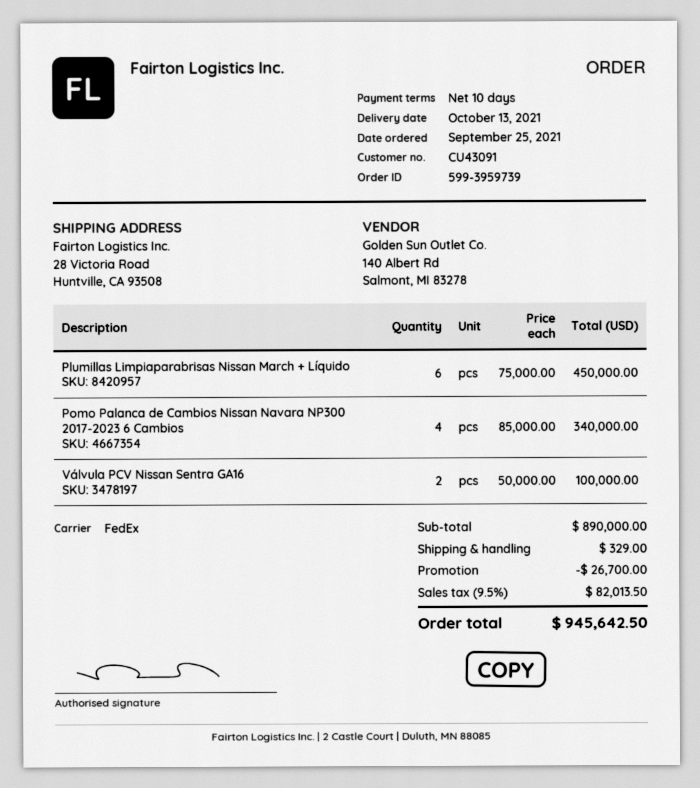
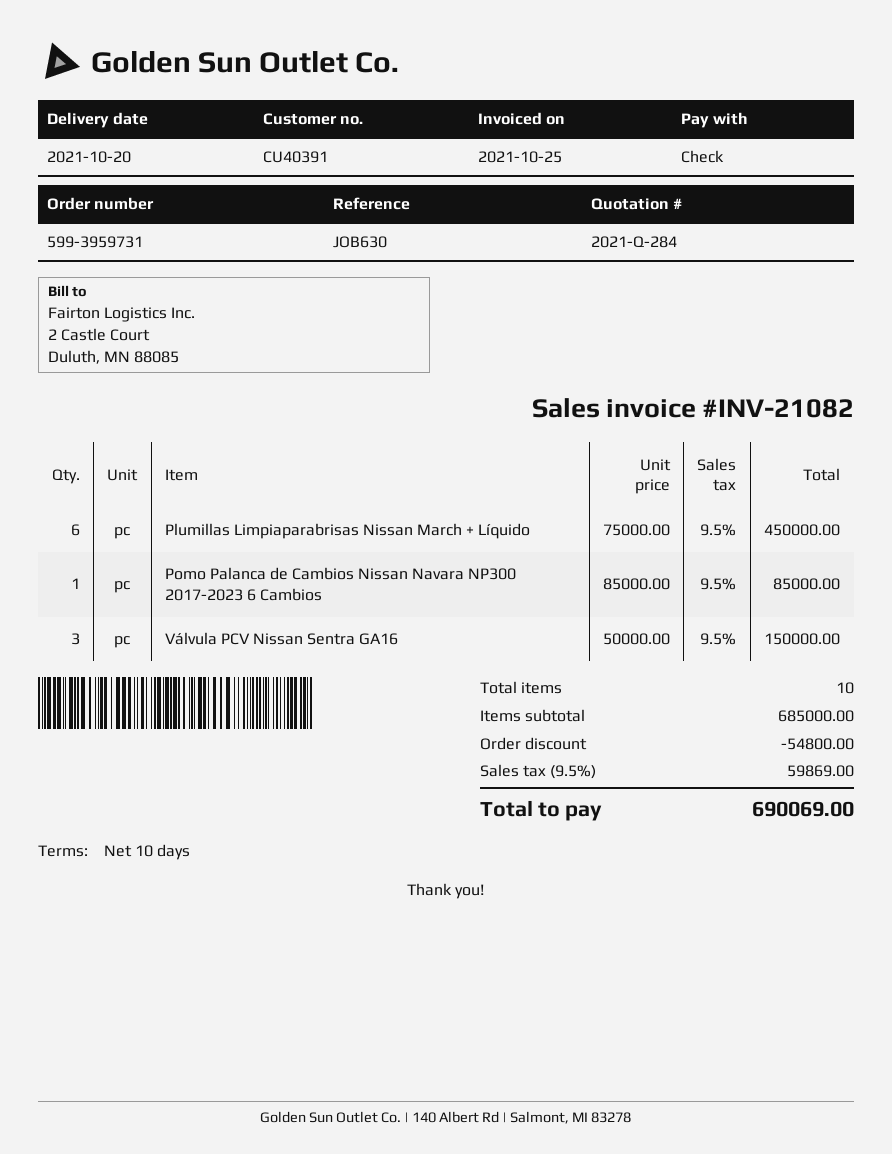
order number: 599-3959739 -> 599-3959731
delivery date: 2021-10-13 -> 2021-10-20
customer number: CU43091 -> CU40391
Pomo Palanca de Cambios Nissan Navara NP300 2017-2023 6 Cambios: 4 x 85000.00 = 340000.00 -> 1 x 85000.00 = 85000.00
Válvula PCV Nissan Sentra GA16: 2 x 50000.00 = 100000.00 -> 3 x 50000.00 = 150000.00
subtotal: 890000.00 -> 685000.00
discount: 26700.00 -> 54800.00
shipping: 329.00 -> none
tax: 9.5% = 82013.50 -> 9.5% = 59869.00
total: 945642.50 -> 690069.00

